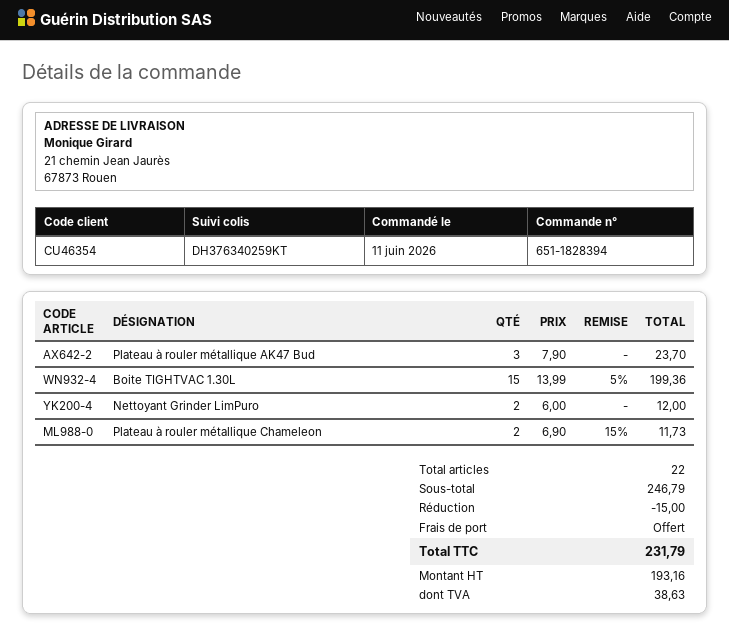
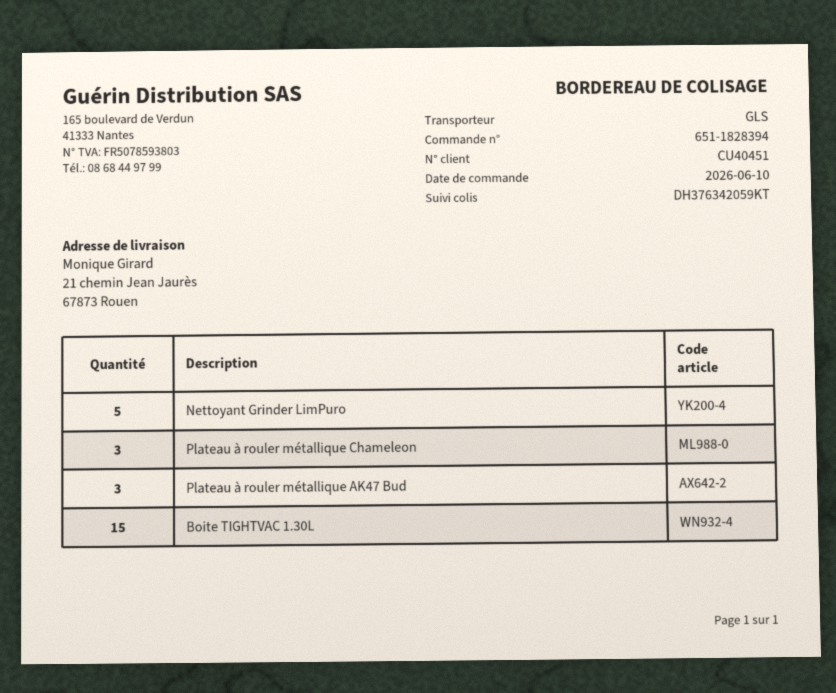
order date: 2026-06-11 -> 2026-06-10
customer number: CU46354 -> CU40451
tracking number: DH376340259KT -> DH376342059KT
Nettoyant Grinder LimPuro: 2 -> 5
Plateau à rouler métallique Chameleon: 2 -> 3

